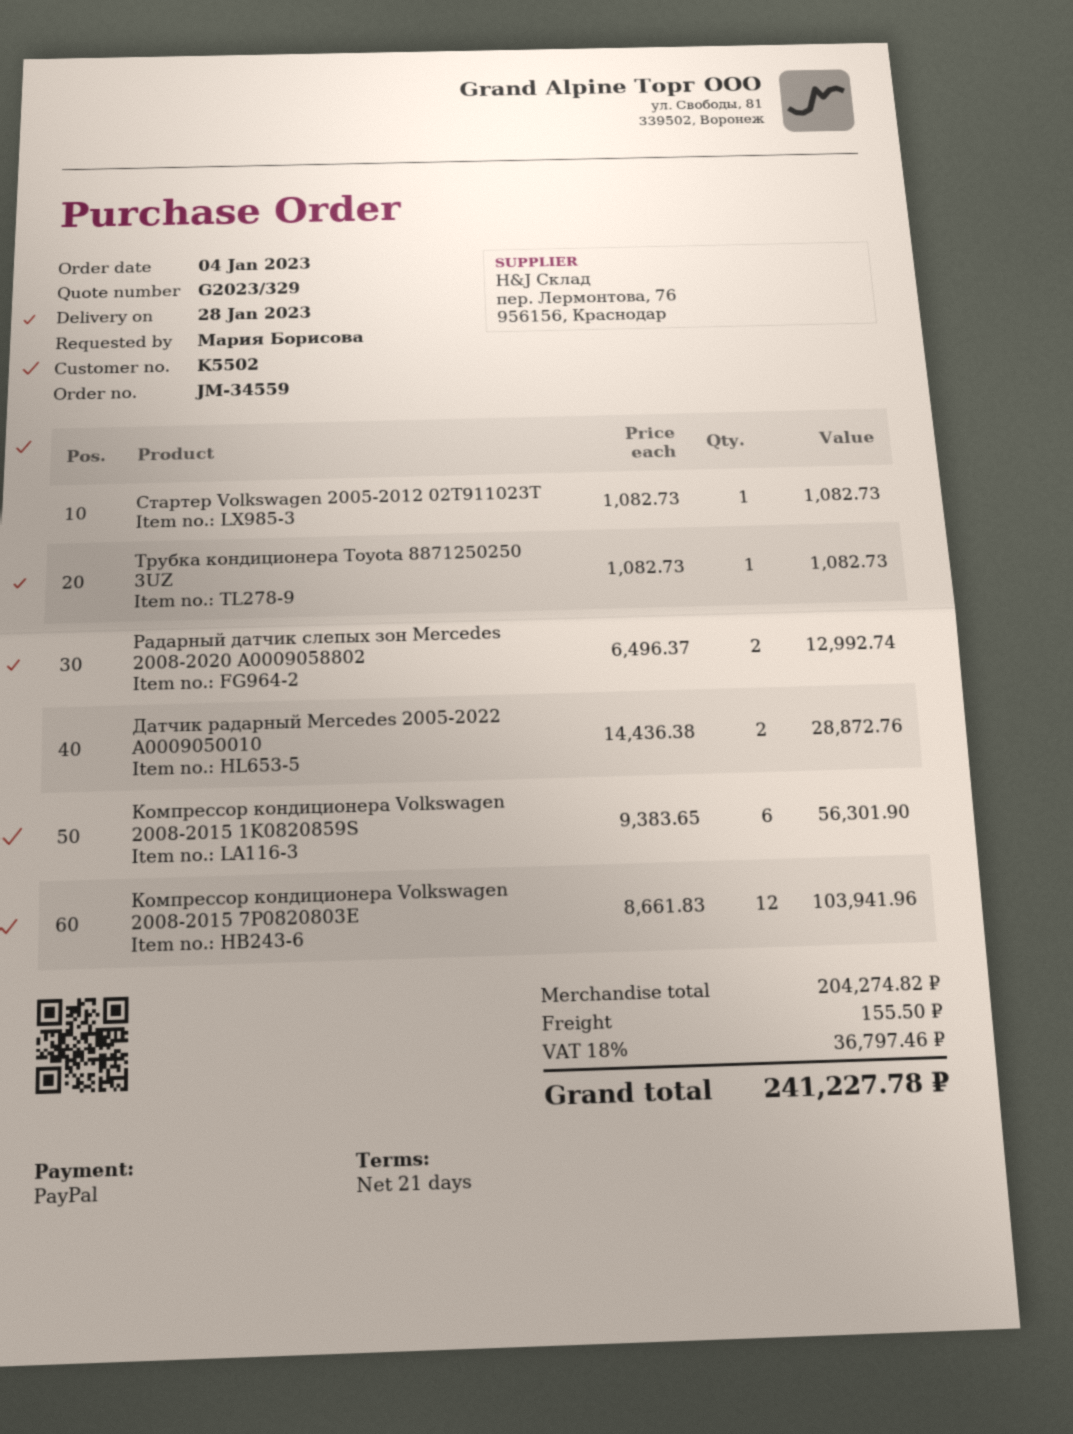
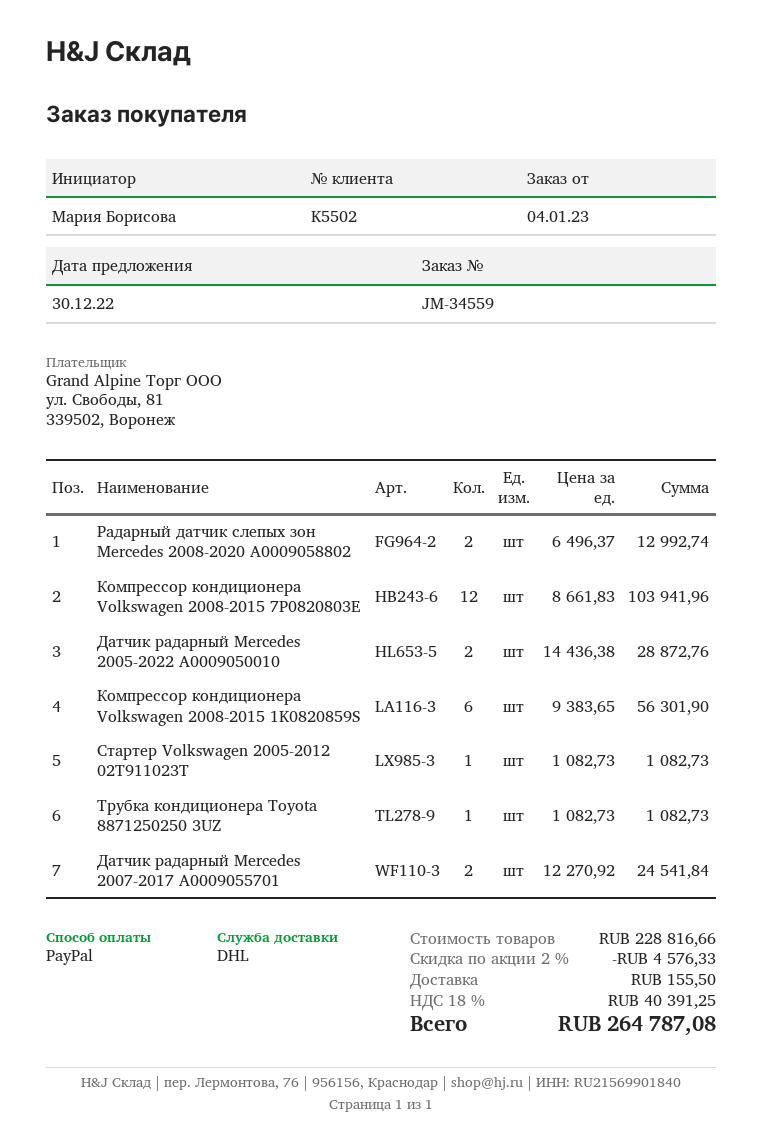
Датчик радарный Mercedes 2007-2017 A0009055701: none -> 2 x 12270.92 = 24541.84
subtotal: 204274.82 -> 228816.66
discount: none -> 2% = 4576.33
tax: 18% = 36797.46 -> 18% = 40391.25
total: 241227.78 -> 264787.08

